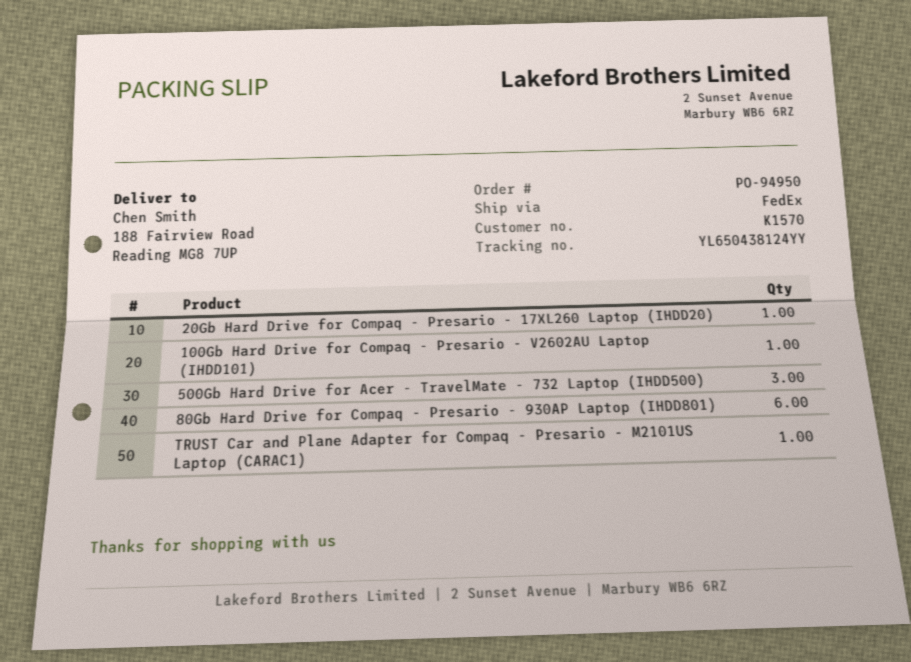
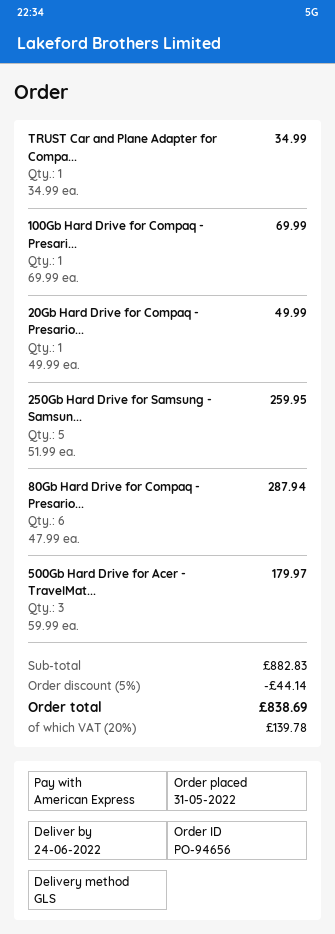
order number: PO-94950 -> PO-94656
shipping method: FedEx -> GLS
250Gb Hard Drive for Samsung - Samsun...: none -> 5

